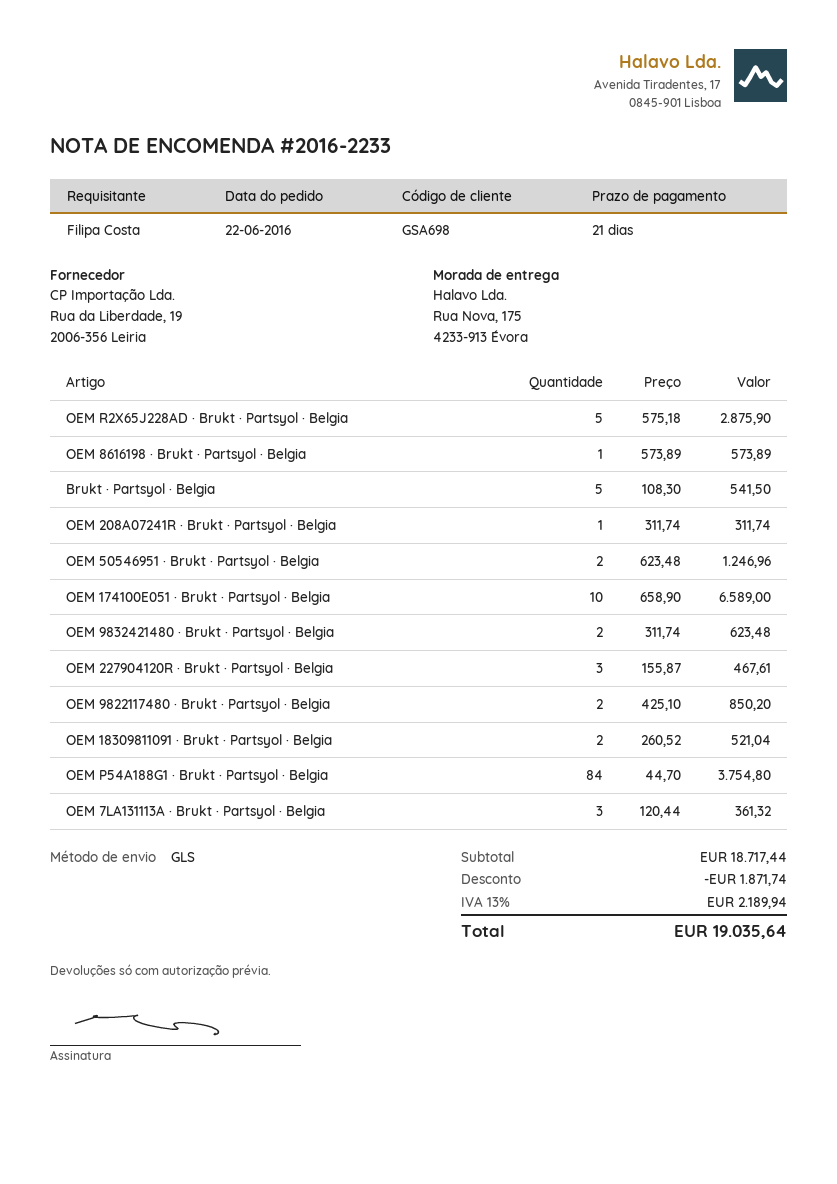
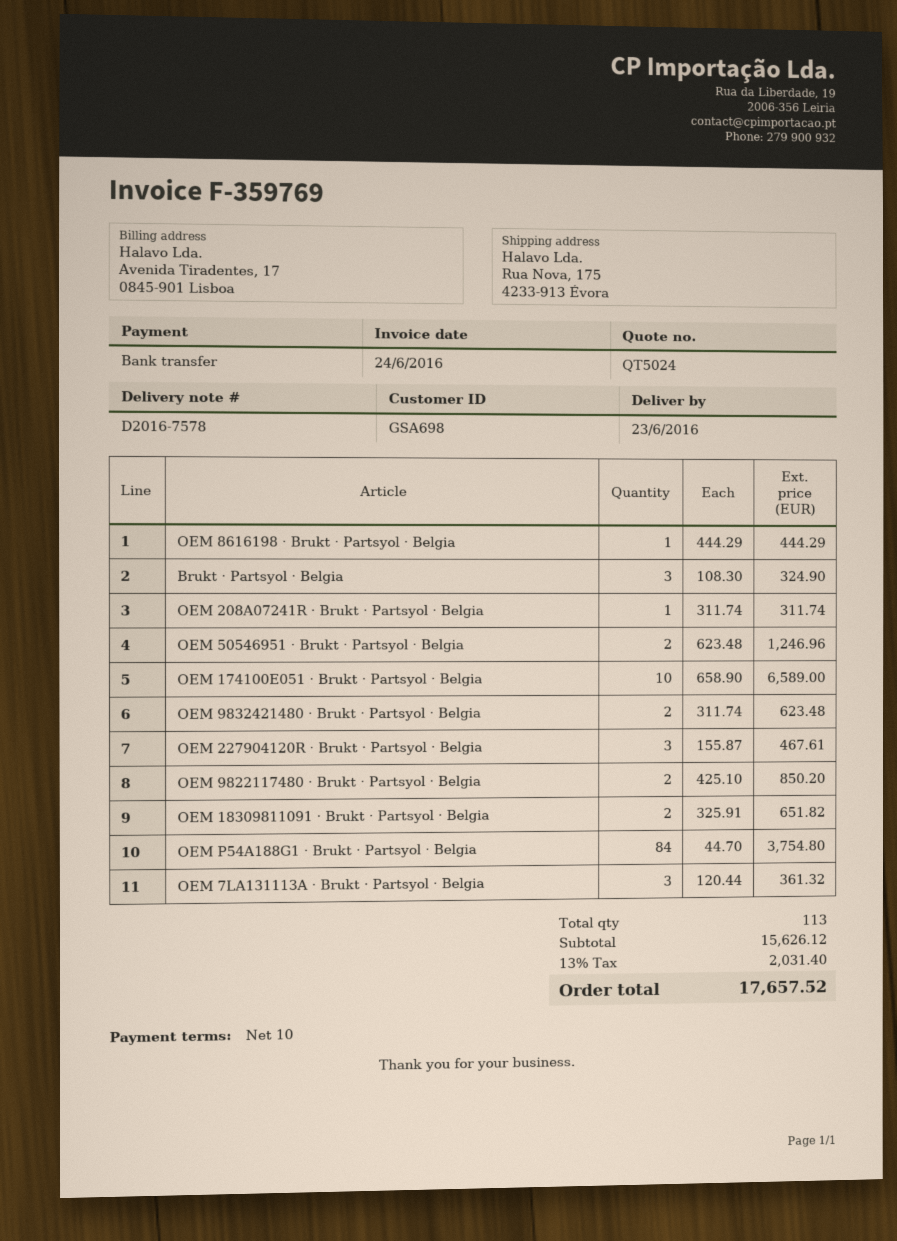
payment terms: 21 days -> 10 days
OEM R2X65J228AD · Brukt · Partsyol · Belgia: 5 x 575.18 = 2875.90 -> none
OEM 8616198 · Brukt · Partsyol · Belgia: 1 x 573.89 = 573.89 -> 1 x 444.29 = 444.29
Brukt · Partsyol · Belgia: 5 x 108.30 = 541.50 -> 3 x 108.30 = 324.90
OEM 18309811091 · Brukt · Partsyol · Belgia: 2 x 260.52 = 521.04 -> 2 x 325.91 = 651.82
subtotal: 18717.44 -> 15626.12
discount: 1871.74 -> none
tax: 13% = 2189.94 -> 13% = 2031.40
total: 19035.64 -> 17657.52

